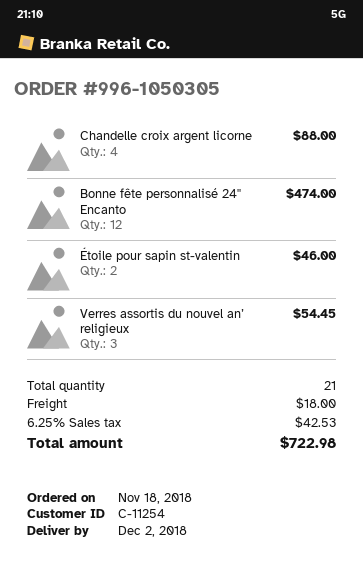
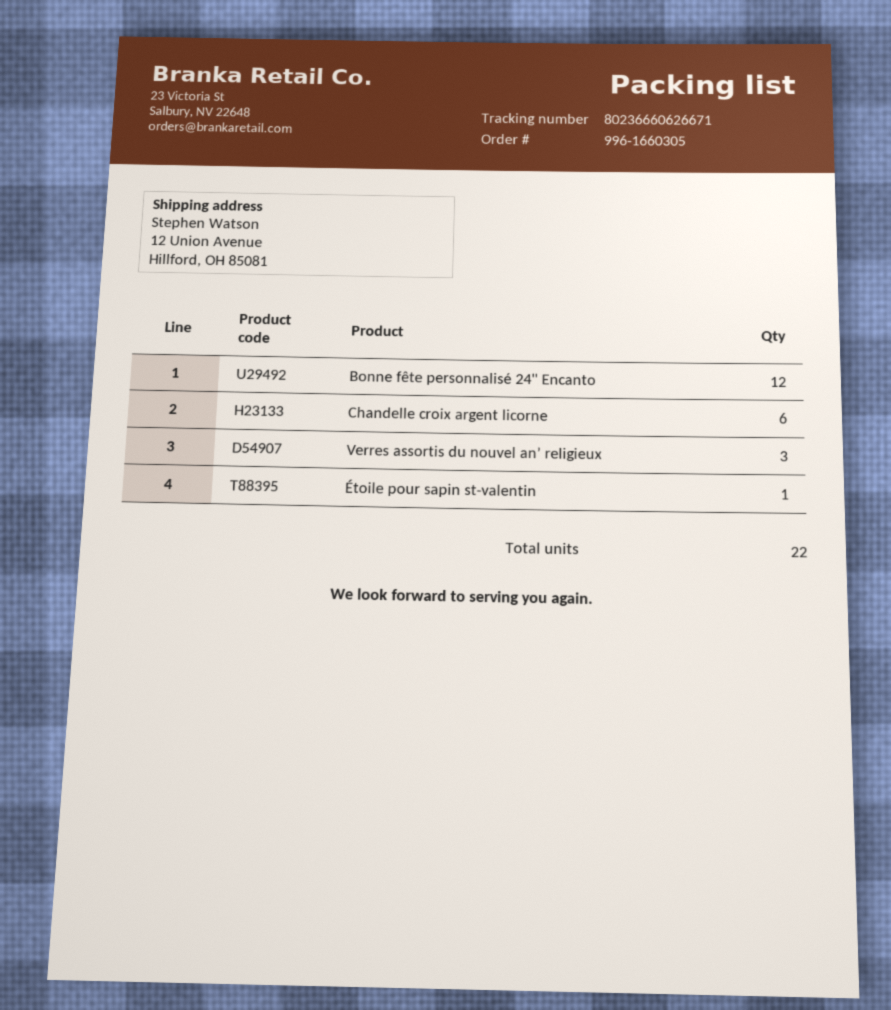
order number: 996-1050305 -> 996-1660305
Chandelle croix argent licorne: 4 -> 6
Étoile pour sapin st-valentin: 2 -> 1
total quantity: 21 -> 22

